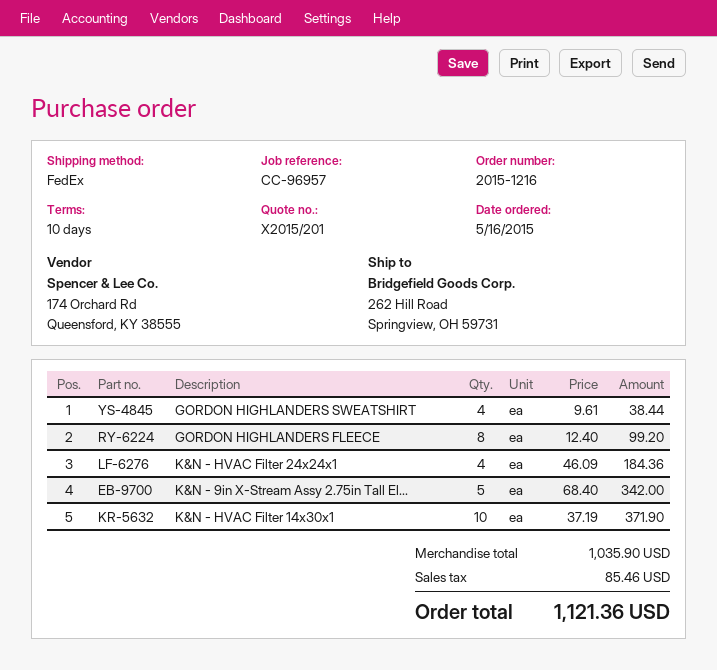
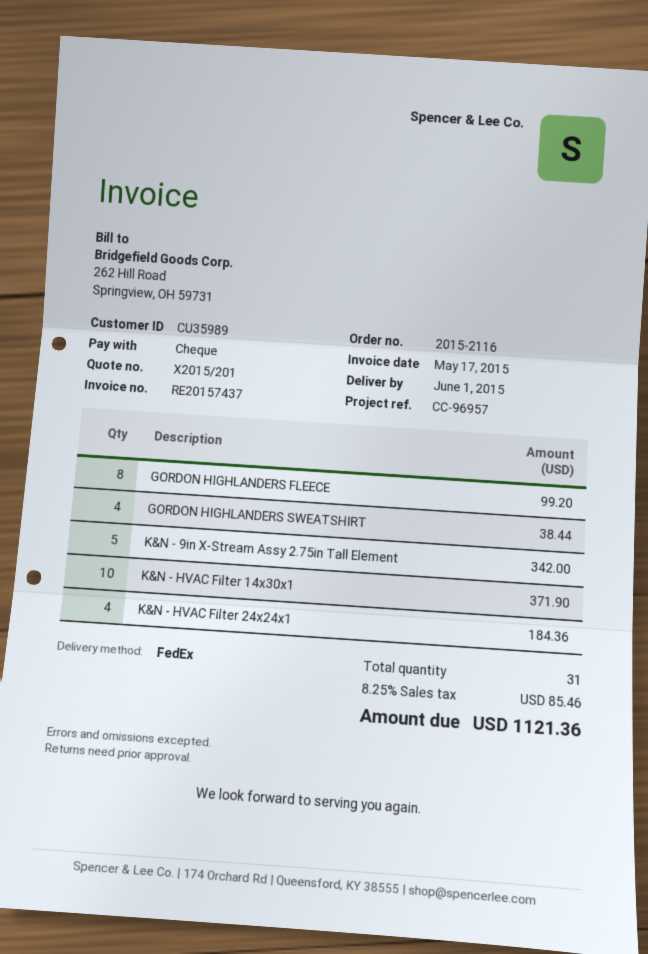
order number: 2015-1216 -> 2015-2116

